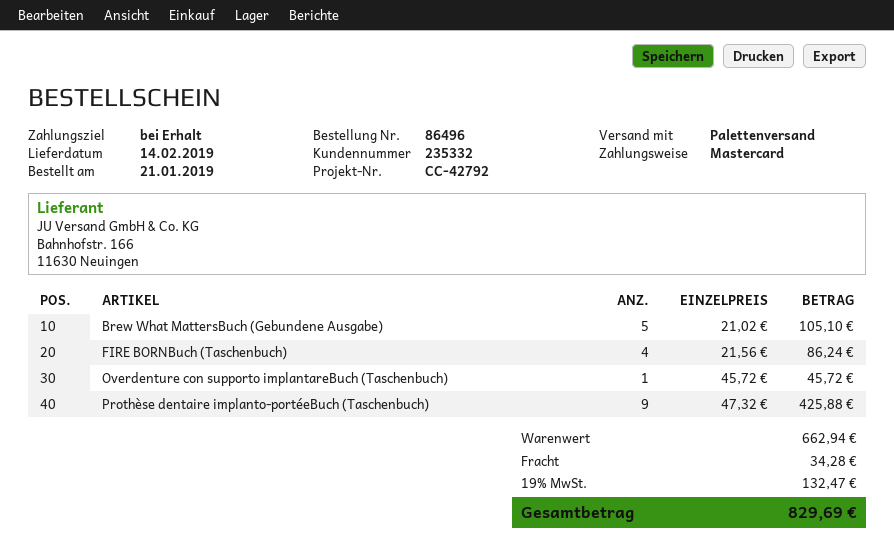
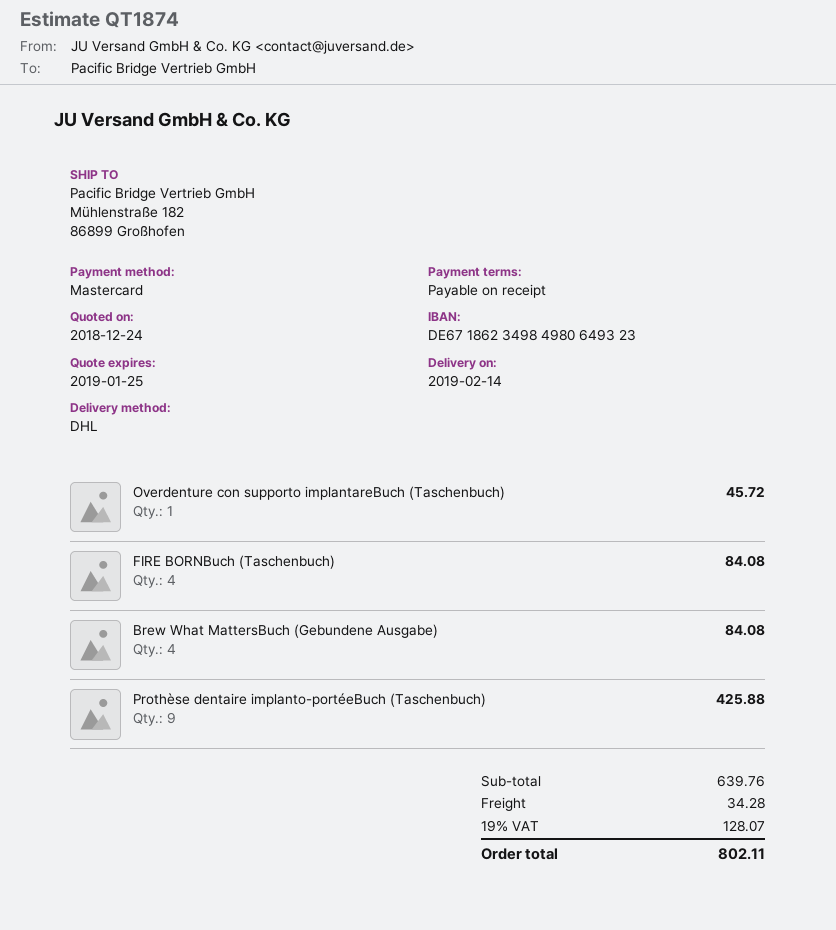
shipping method: pallet freight -> DHL
Brew What MattersBuch (Gebundene Ausgabe): 5 for 105.10 -> 4 for 84.08
FIRE BORNBuch (Taschenbuch): 4 for 86.24 -> 4 for 84.08
subtotal: 662.94 -> 639.76
tax: 19% = 132.47 -> 19% = 128.07
total: 829.69 -> 802.11

